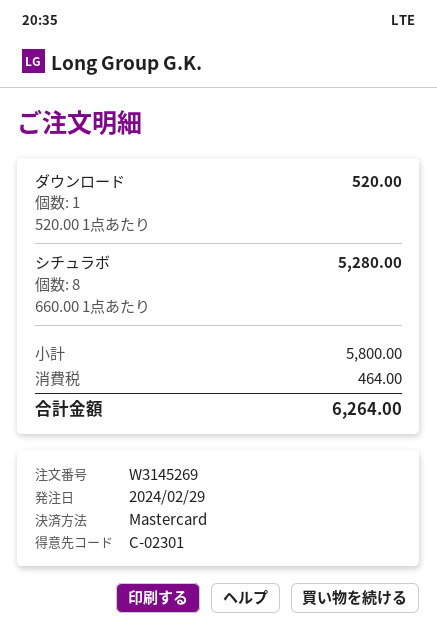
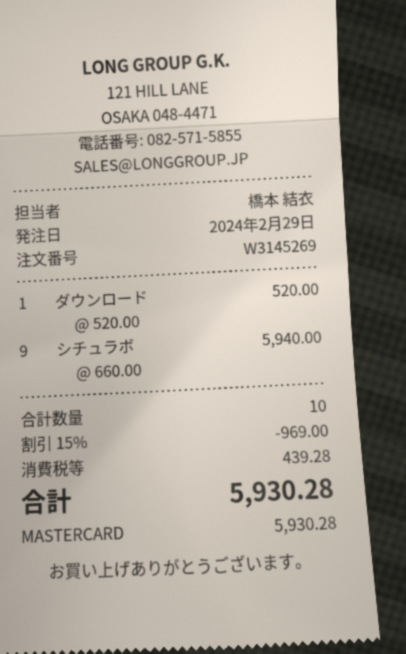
シチュラボ: 8 x 660.00 = 5280.00 -> 9 x 660.00 = 5940.00
discount: none -> 15% = 969.00
tax: 464.00 -> 439.28
total: 6264.00 -> 5930.28

